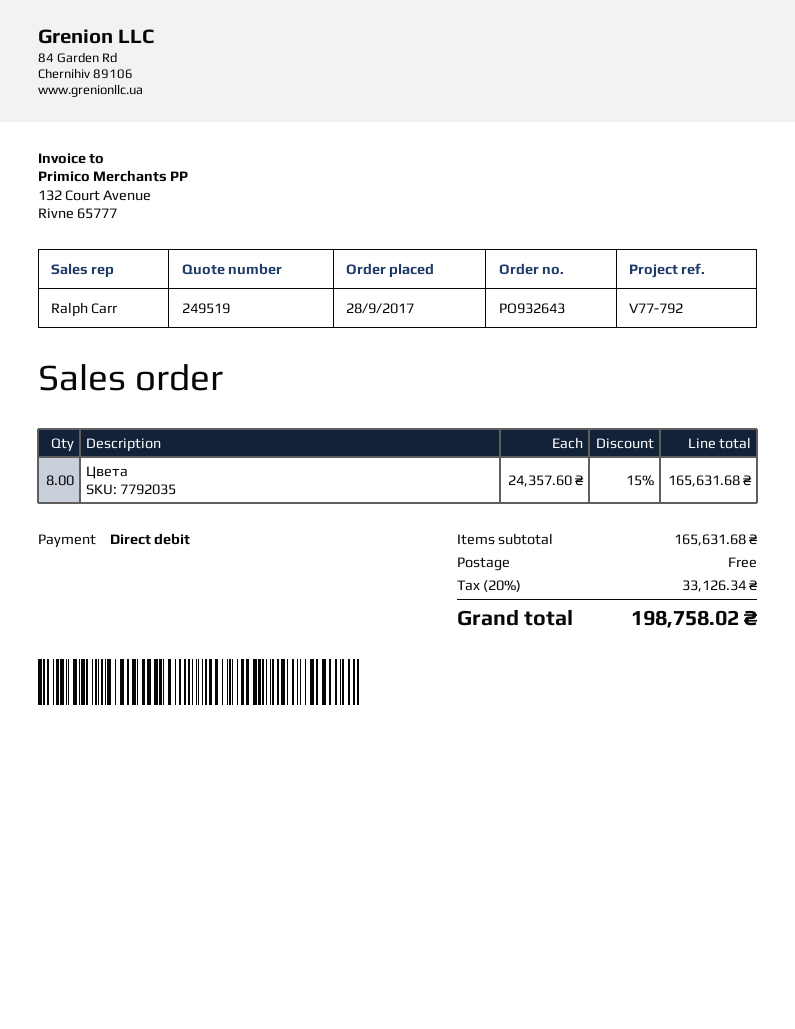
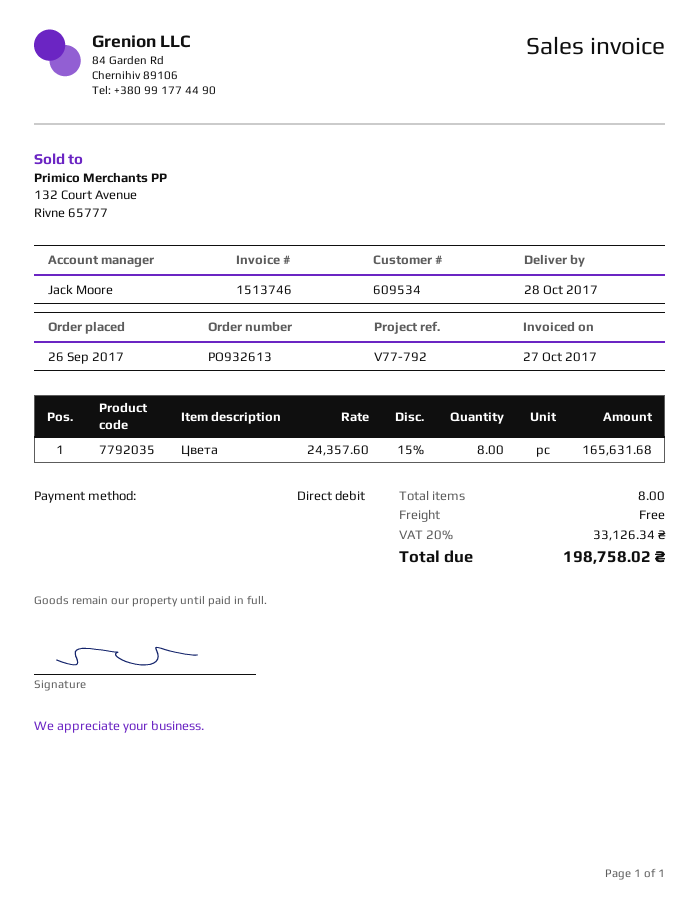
order number: PO932643 -> PO932613
order date: 2017-09-28 -> 2017-09-26
sales rep: Ralph Carr -> Jack Moore

